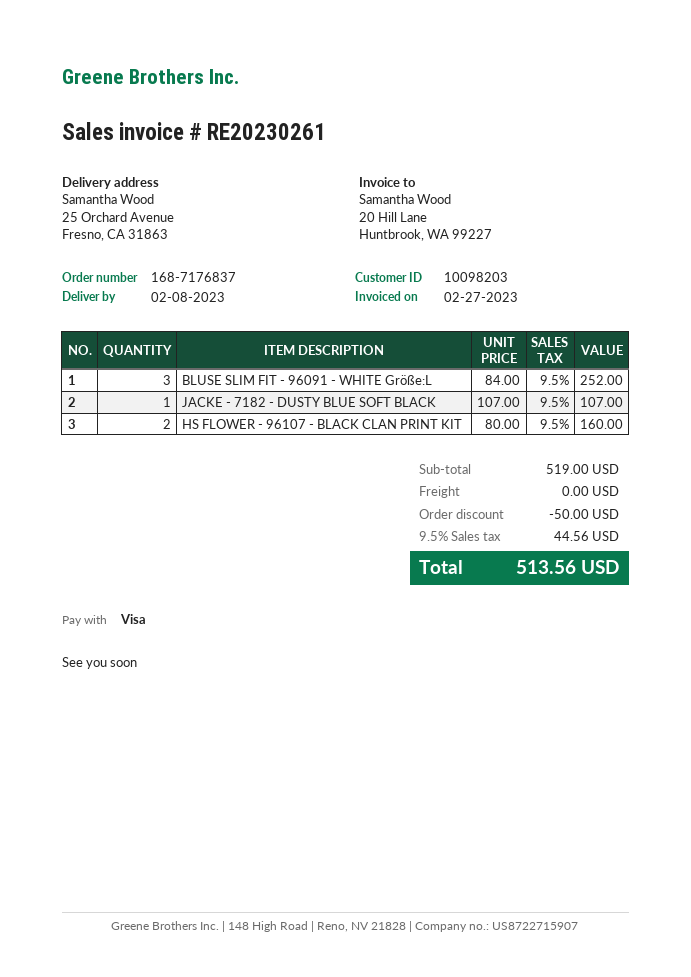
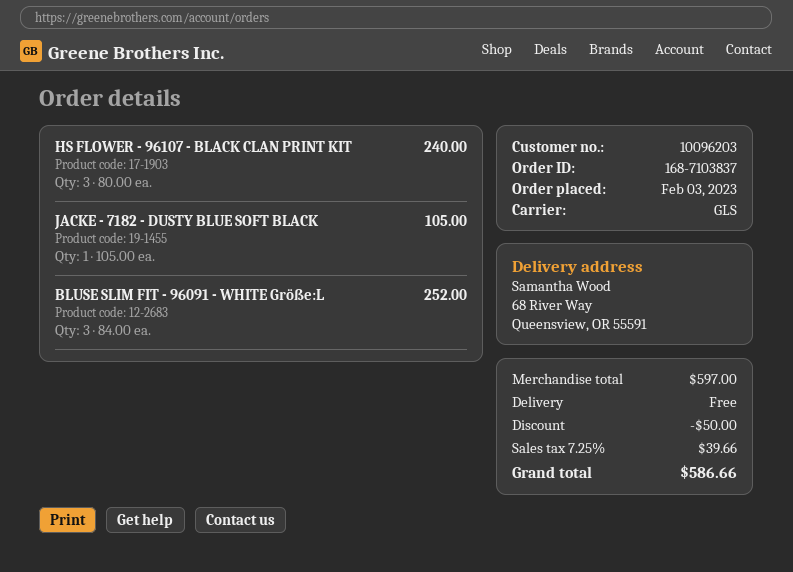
order number: 168-7176837 -> 168-7103837
customer number: 10098203 -> 10096203
ship to: 25 Orchard Avenue, Fresno, CA 31863 -> 68 River Way, Queensview, OR 55591
JACKE - 7182 - DUSTY BLUE SOFT BLACK: 1 x 107.00 = 107.00 -> 1 x 105.00 = 105.00
HS FLOWER - 96107 - BLACK CLAN PRINT KIT: 2 x 80.00 = 160.00 -> 3 x 80.00 = 240.00
subtotal: 519.00 -> 597.00
tax: 9.5% = 44.56 -> 7.25% = 39.66
total: 513.56 -> 586.66

